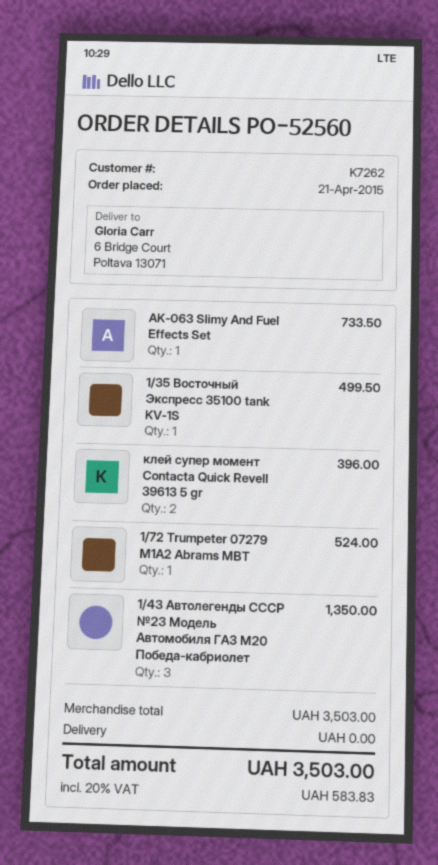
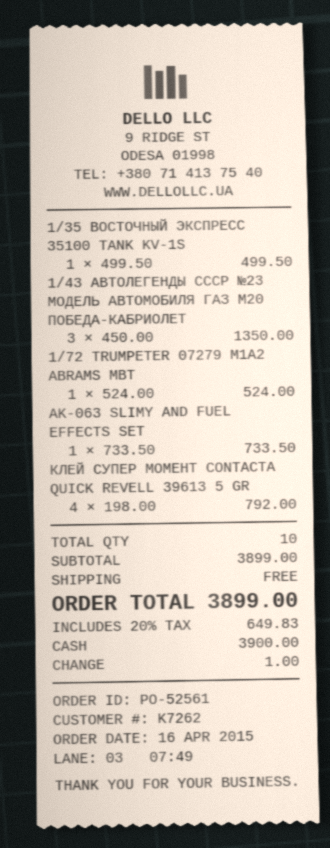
order number: PO-52560 -> PO-52561
order date: 2015-04-21 -> 2015-04-16
клей супер момент Contacta Quick Revell 39613 5 gr: 2 for 396.00 -> 4 for 792.00
subtotal: 3503.00 -> 3899.00
tax: 20% = 583.83 -> 20% = 649.83
total: 3503.00 -> 3899.00

